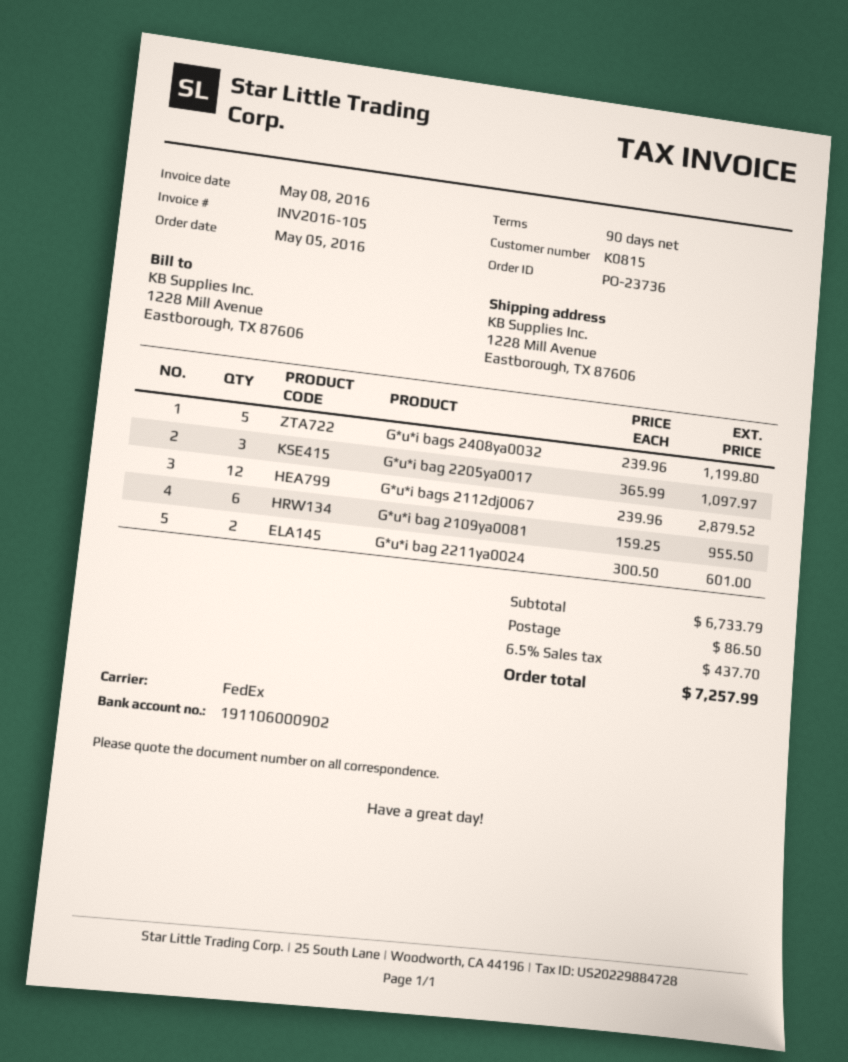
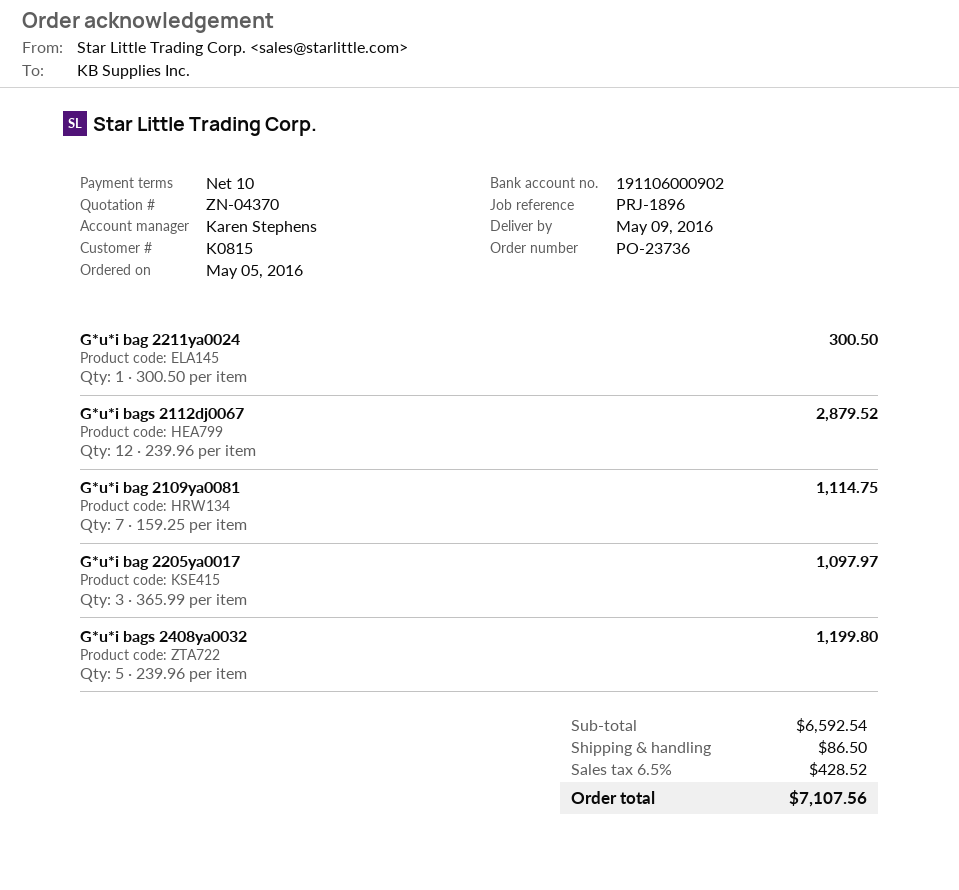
payment terms: 90 days -> 10 days
G*u*i bag 2109ya0081: 6 x 159.25 = 955.50 -> 7 x 159.25 = 1114.75
G*u*i bag 2211ya0024: 2 x 300.50 = 601.00 -> 1 x 300.50 = 300.50
subtotal: 6733.79 -> 6592.54
tax: 6.5% = 437.70 -> 6.5% = 428.52
total: 7257.99 -> 7107.56

